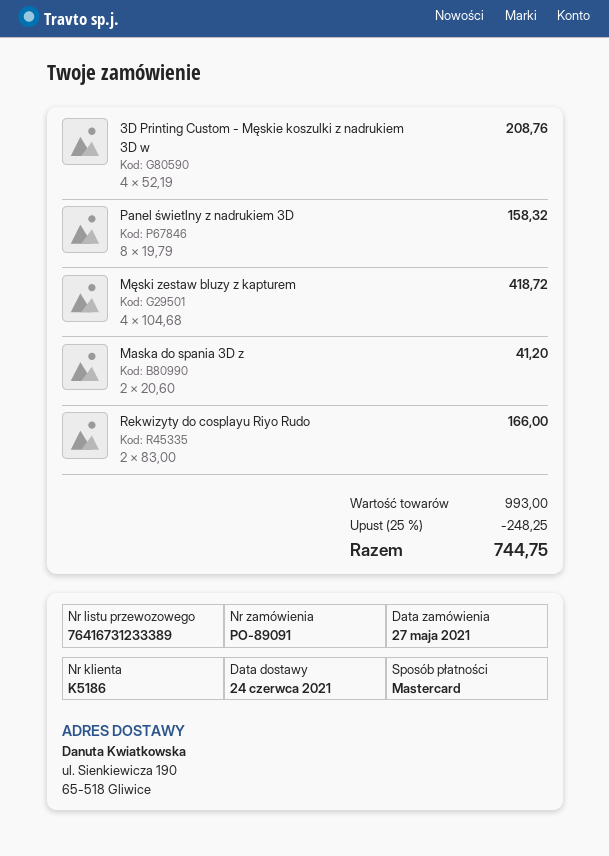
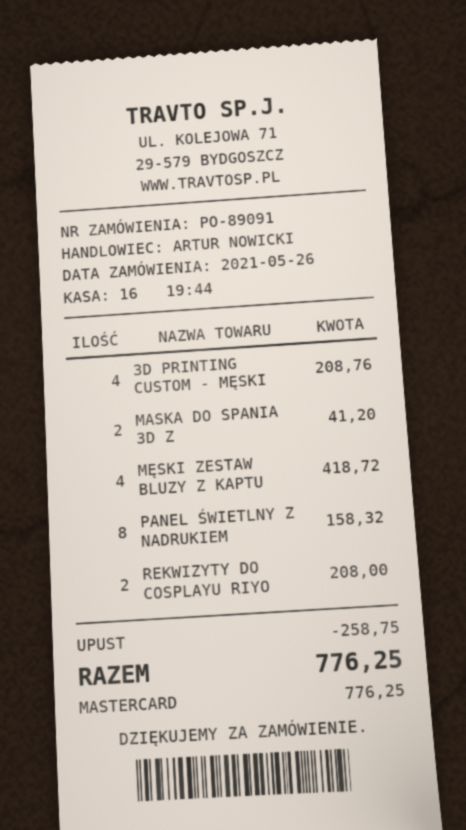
order date: 2021-05-27 -> 2021-05-26
Rekwizyty do cosplayu Riyo Rudo: 2 for 166.00 -> 2 for 208.00
discount: 248.25 -> 258.75
total: 744.75 -> 776.25

